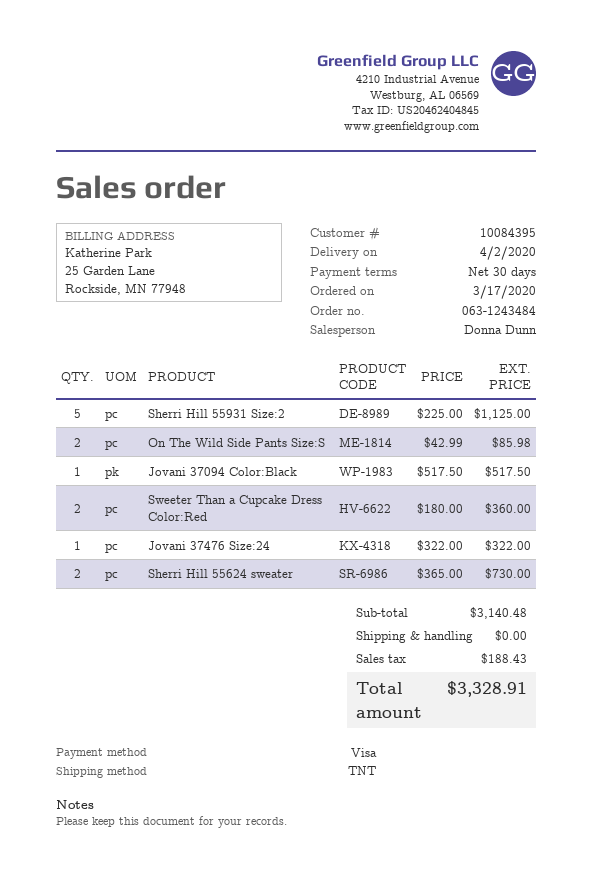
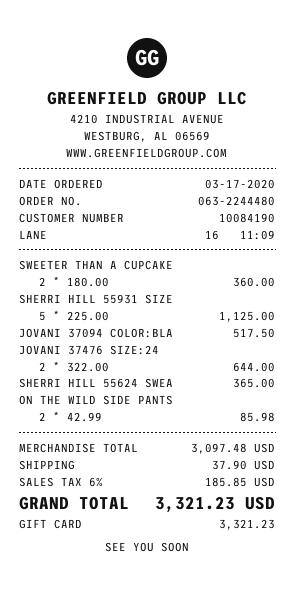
order number: 063-1243484 -> 063-2244480
customer number: 10084395 -> 10084190
payment method: Visa -> gift card
Jovani 37476 Size:24: 1 x 322.00 = 322.00 -> 2 x 322.00 = 644.00
Sherri Hill 55624 sweater: 2 x 365.00 = 730.00 -> 1 x 365.00 = 365.00
subtotal: 3140.48 -> 3097.48
shipping: 0.00 -> 37.90
tax: 188.43 -> 185.85
total: 3328.91 -> 3321.23

